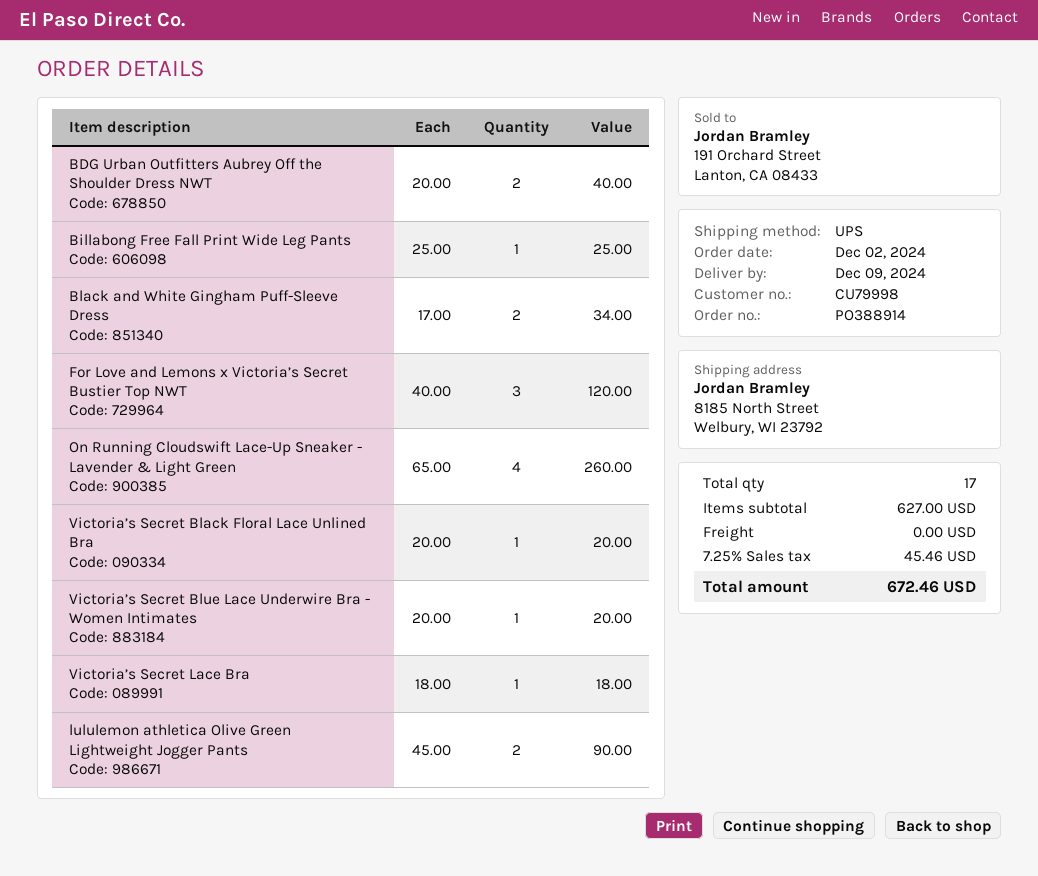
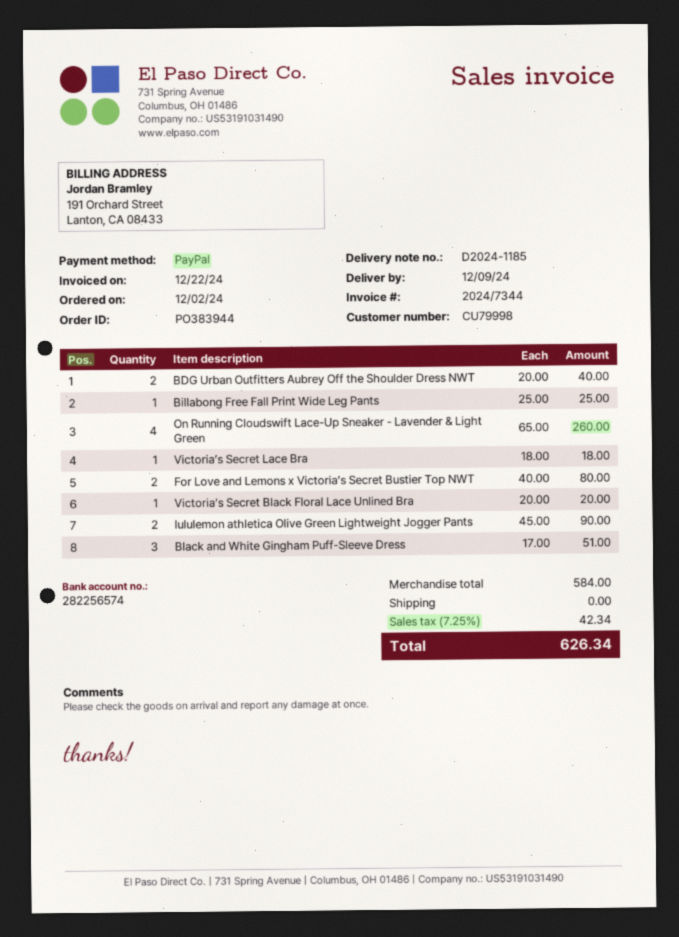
order number: PO388914 -> PO383944
Black and White Gingham Puff-Sleeve Dress: 2 x 17.00 = 34.00 -> 3 x 17.00 = 51.00
For Love and Lemons x Victoria’s Secret Bustier Top NWT: 3 x 40.00 = 120.00 -> 2 x 40.00 = 80.00
Victoria’s Secret Blue Lace Underwire Bra - Women Intimates: 1 x 20.00 = 20.00 -> none
subtotal: 627.00 -> 584.00
tax: 7.25% = 45.46 -> 7.25% = 42.34
total: 672.46 -> 626.34

